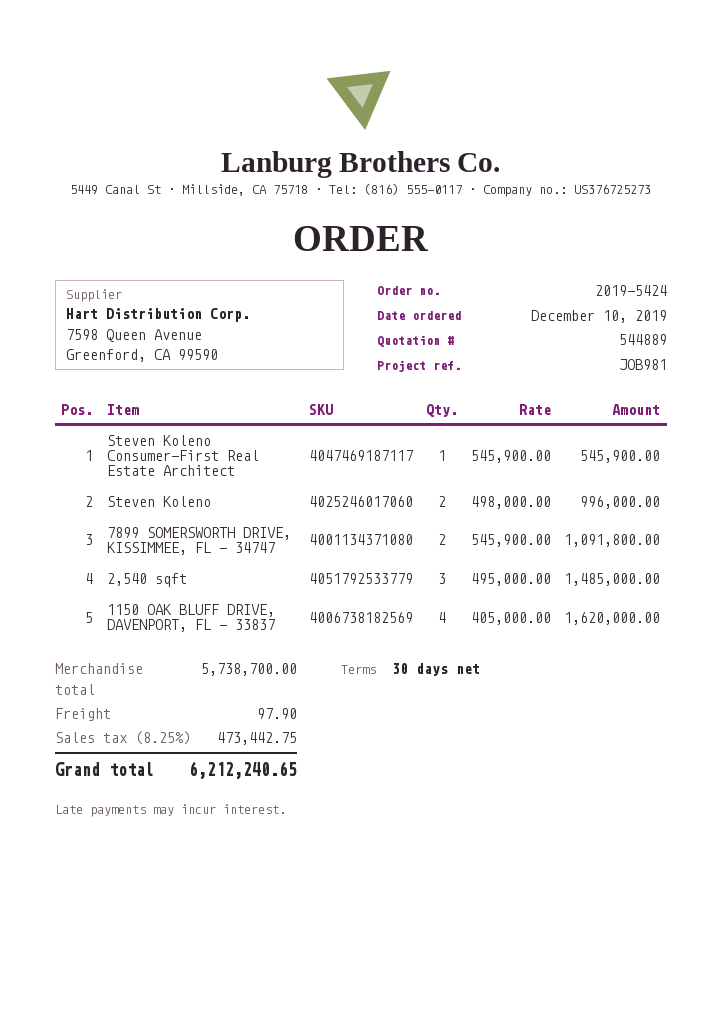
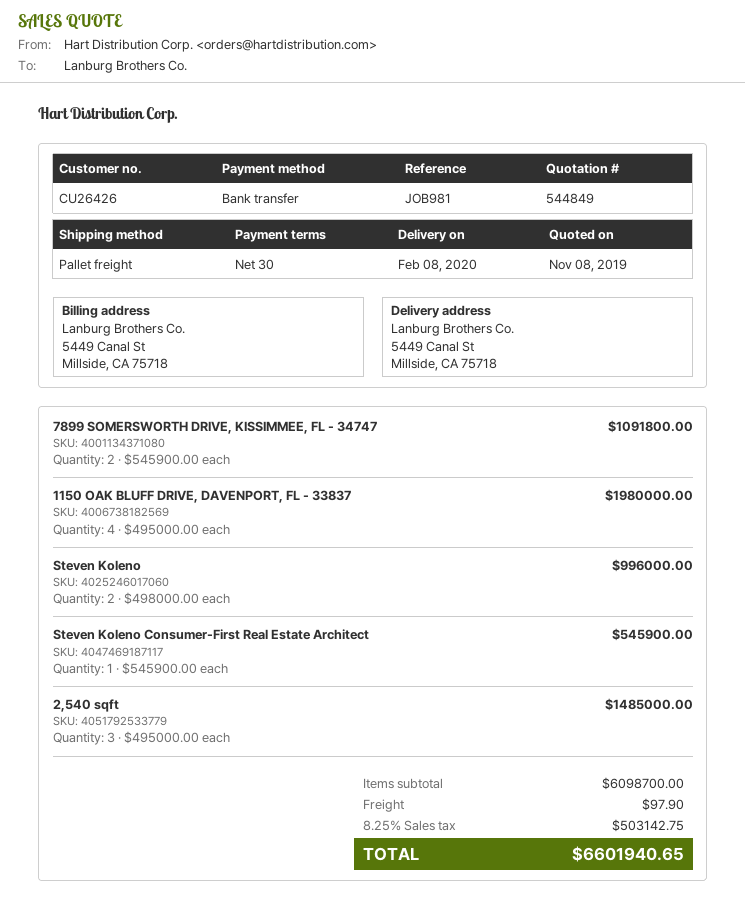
quote number: 544889 -> 544849
1150 OAK BLUFF DRIVE, DAVENPORT, FL - 33837: 4 x 405000.00 = 1620000.00 -> 4 x 495000.00 = 1980000.00
subtotal: 5738700.00 -> 6098700.00
tax: 8.25% = 473442.75 -> 8.25% = 503142.75
total: 6212240.65 -> 6601940.65

